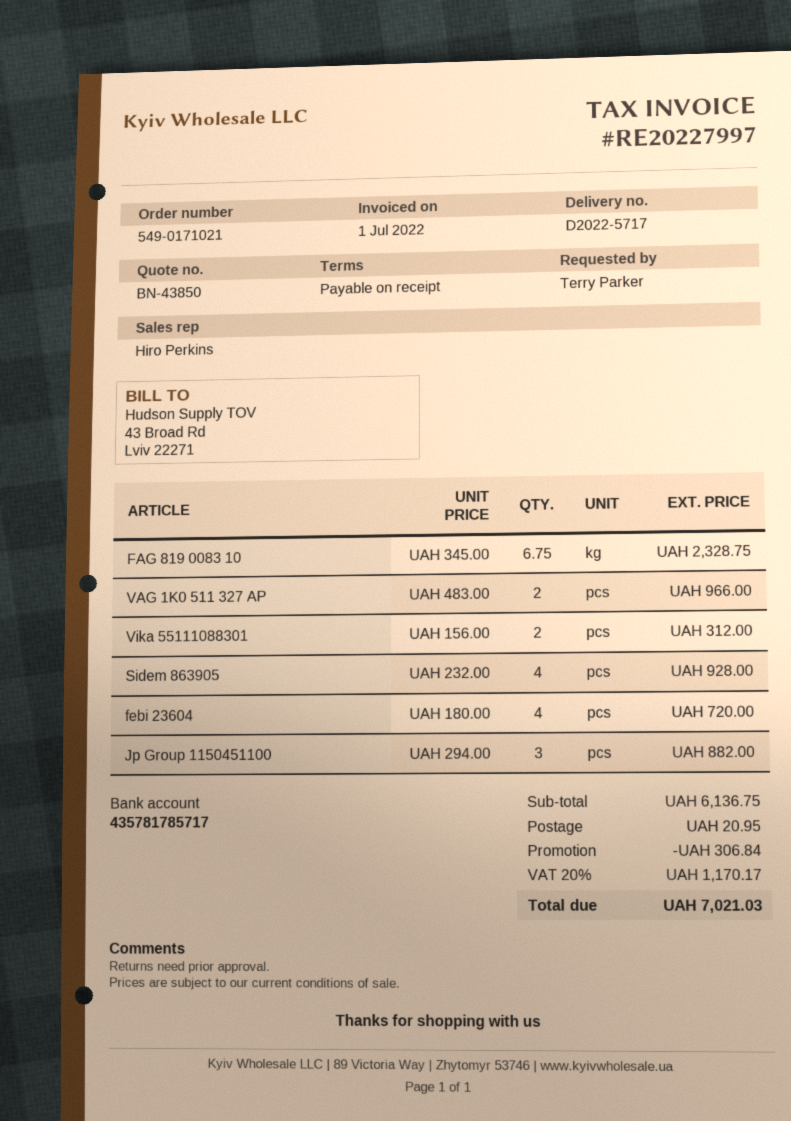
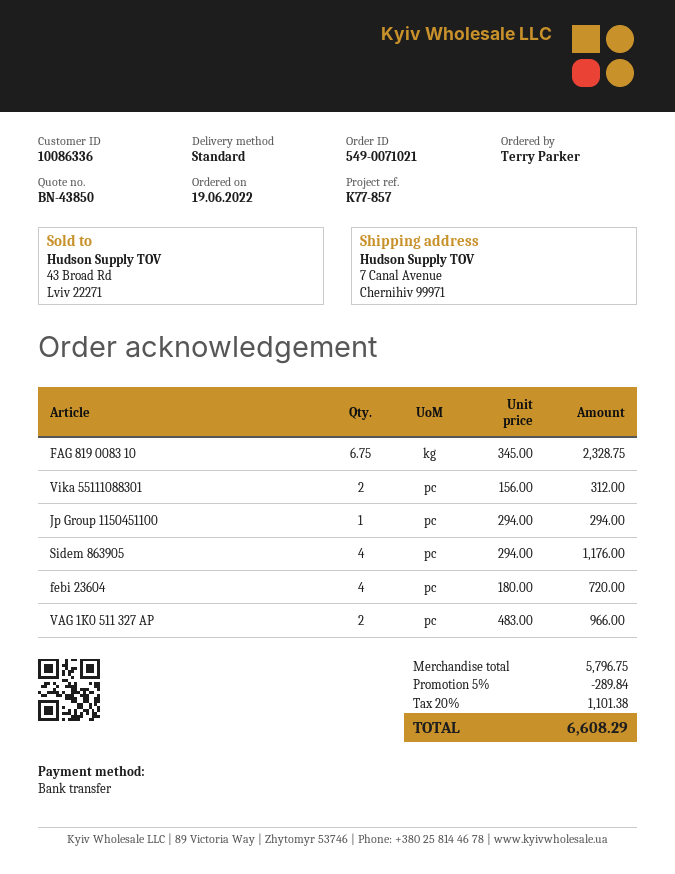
order number: 549-0171021 -> 549-0071021
Sidem 863905: 4 x 232.00 = 928.00 -> 4 x 294.00 = 1176.00
Jp Group 1150451100: 3 x 294.00 = 882.00 -> 1 x 294.00 = 294.00
subtotal: 6136.75 -> 5796.75
discount: 306.84 -> 289.84
shipping: 20.95 -> none
tax: 20% = 1170.17 -> 20% = 1101.38
total: 7021.03 -> 6608.29

